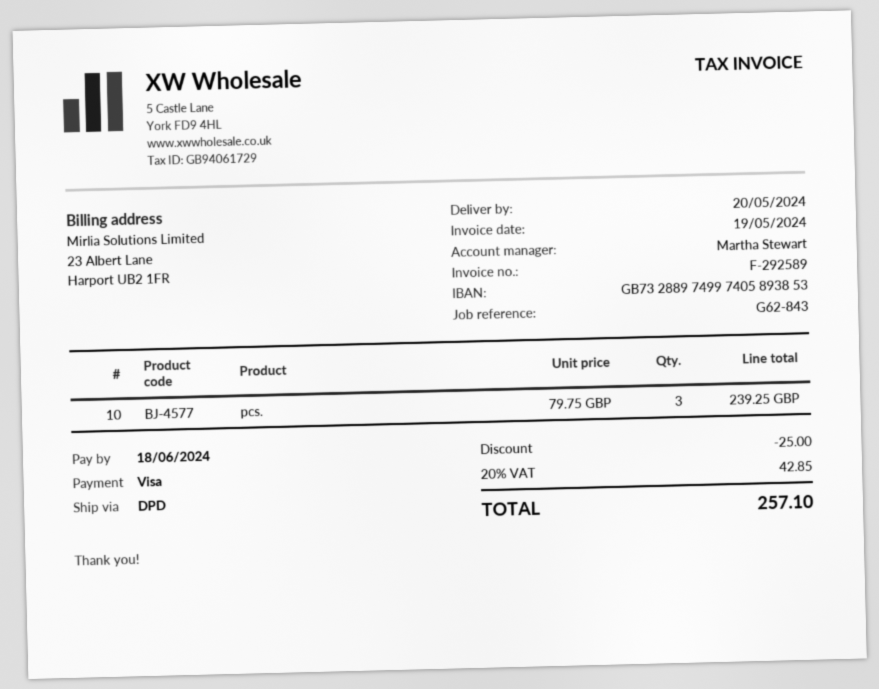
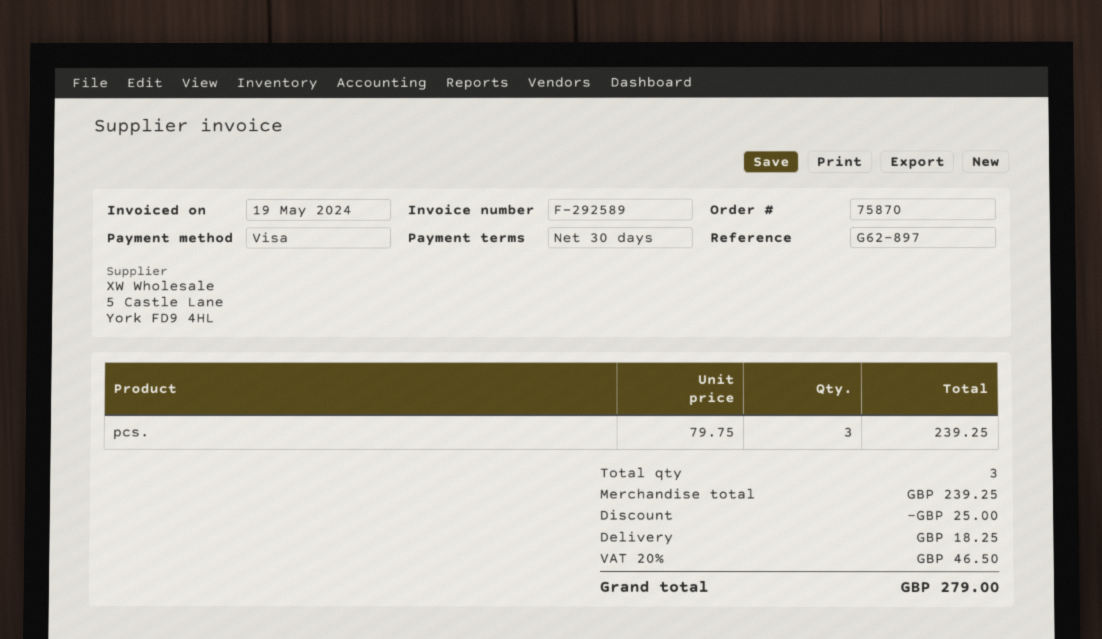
reference: G62-843 -> G62-897
shipping: none -> 18.25
tax: 20% = 42.85 -> 20% = 46.50
total: 257.10 -> 279.00

